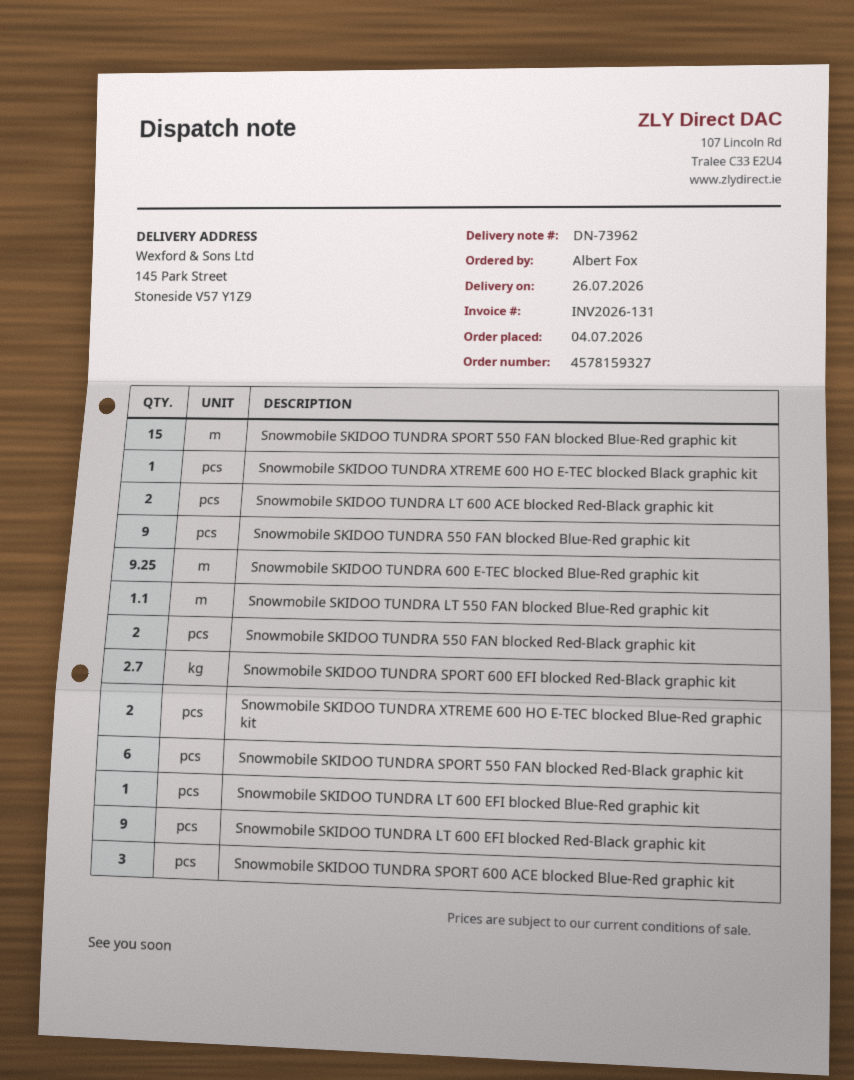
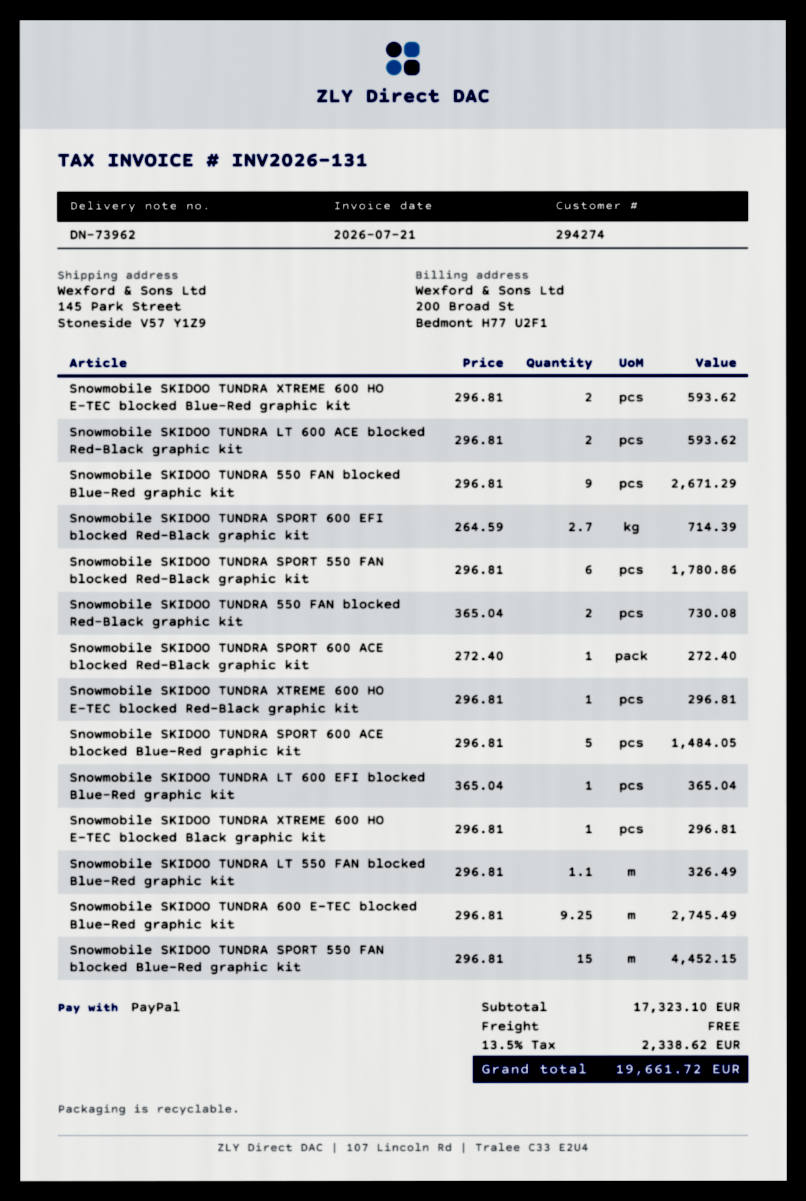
Snowmobile SKIDOO TUNDRA LT 600 EFI blocked Red-Black graphic kit: 9 -> none
Snowmobile SKIDOO TUNDRA SPORT 600 ACE blocked Blue-Red graphic kit: 3 -> 5
Snowmobile SKIDOO TUNDRA SPORT 600 ACE blocked Red-Black graphic kit: none -> 1
Snowmobile SKIDOO TUNDRA XTREME 600 HO E-TEC blocked Red-Black graphic kit: none -> 1

